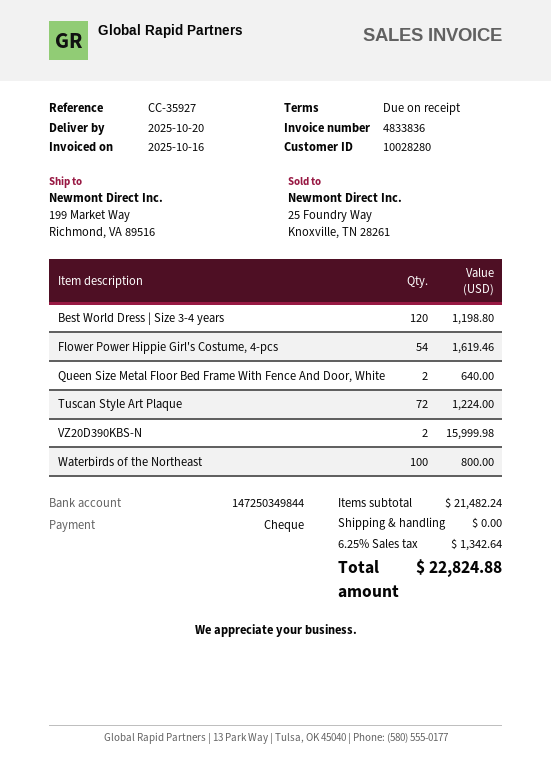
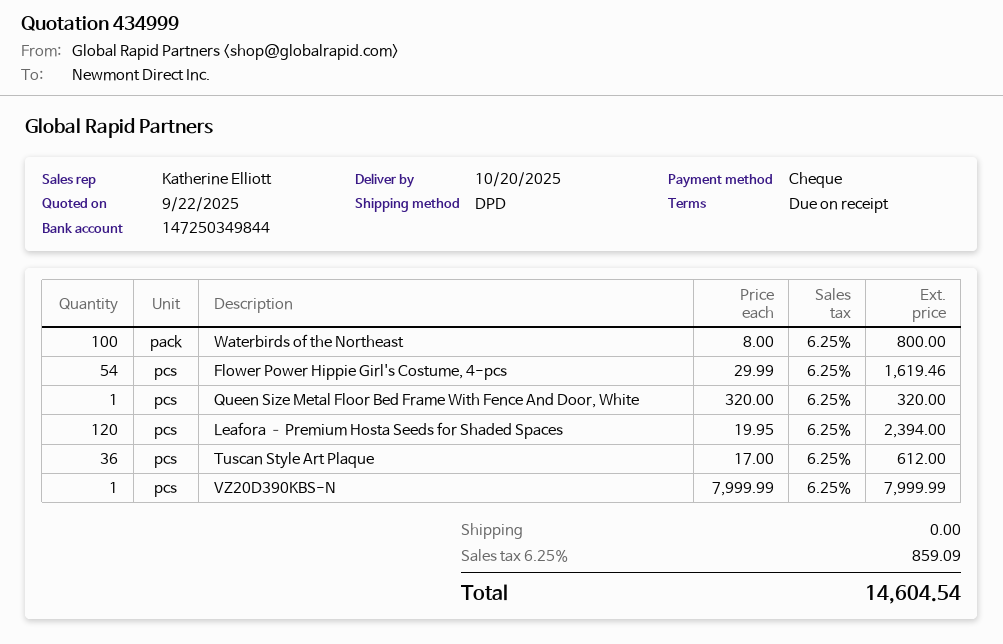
Best World Dress | Size 3-4 years: 120 for 1198.80 -> none
Queen Size Metal Floor Bed Frame With Fence And Door, White: 2 for 640.00 -> 1 for 320.00
Tuscan Style Art Plaque: 72 for 1224.00 -> 36 for 612.00
VZ20D390KBS-N: 2 for 15999.98 -> 1 for 7999.99
Leafora – Premium Hosta Seeds for Shaded Spaces: none -> 120 for 2394.00
tax: 6.25% = 1342.64 -> 6.25% = 859.09
total: 22824.88 -> 14604.54

